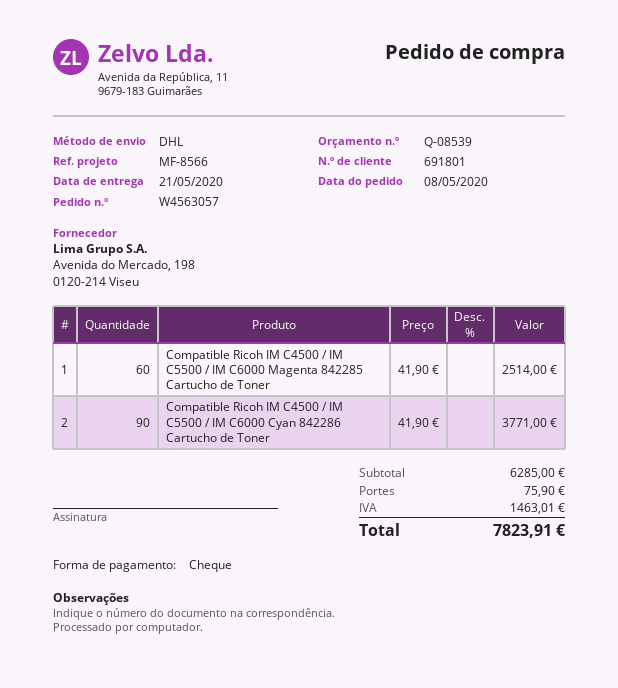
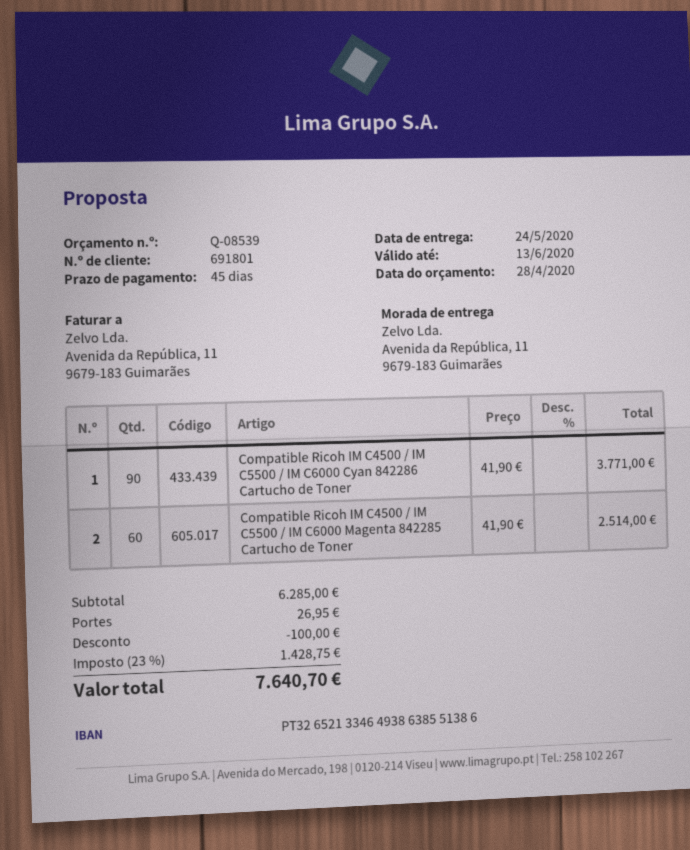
delivery date: 2020-05-21 -> 2020-05-24
discount: none -> 100.00
shipping: 75.90 -> 26.95
tax: 1463.01 -> 1428.75
total: 7823.91 -> 7640.70

